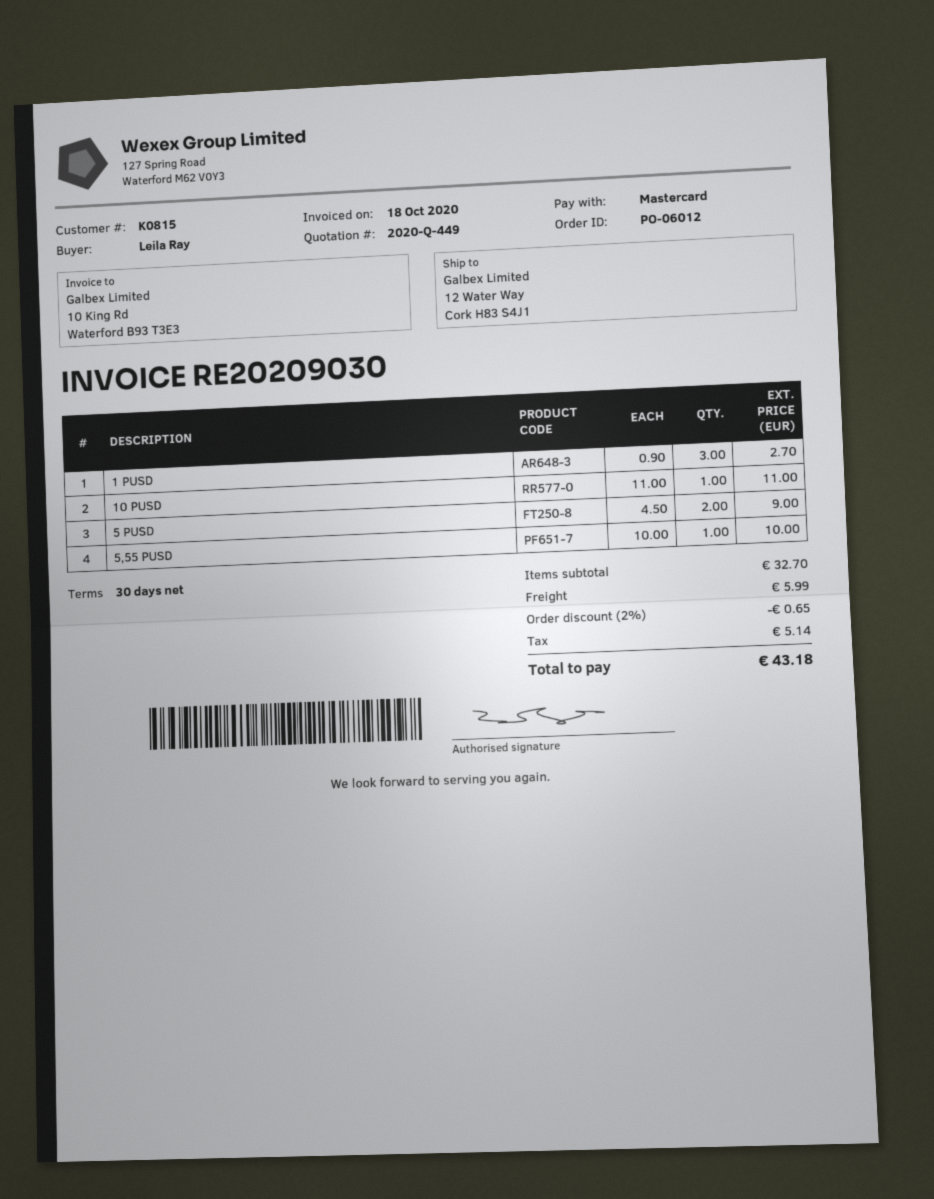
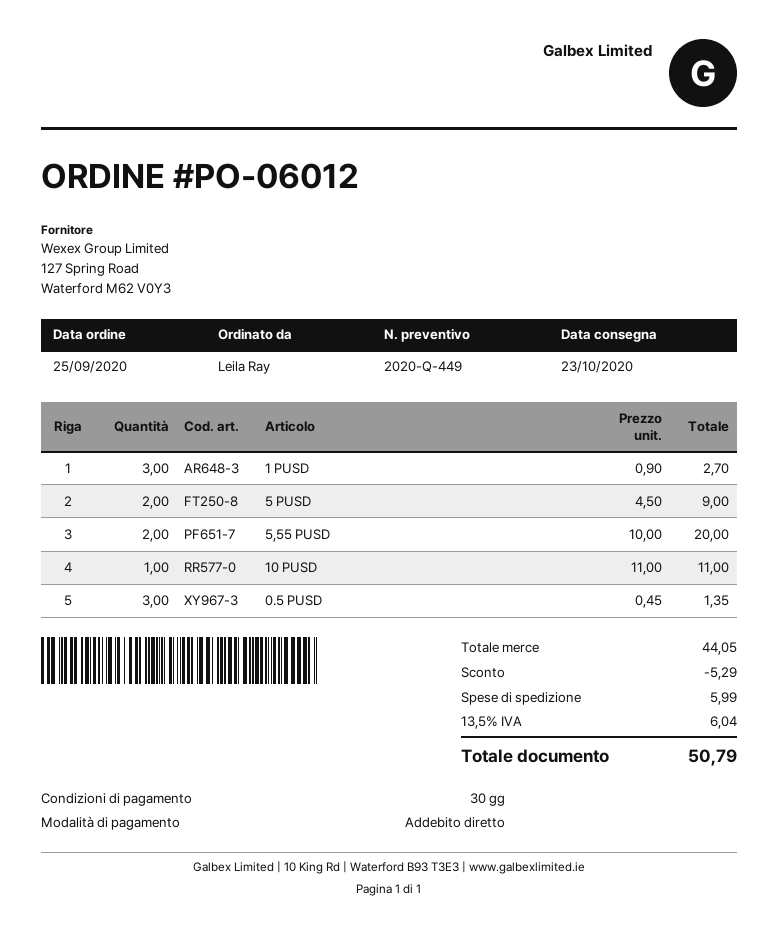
payment method: Mastercard -> direct debit
5,55 PUSD: 1 x 10.00 = 10.00 -> 2 x 10.00 = 20.00
0.5 PUSD: none -> 3 x 0.45 = 1.35
subtotal: 32.70 -> 44.05
discount: 0.65 -> 5.29
tax: 5.14 -> 6.04
total: 43.18 -> 50.79

